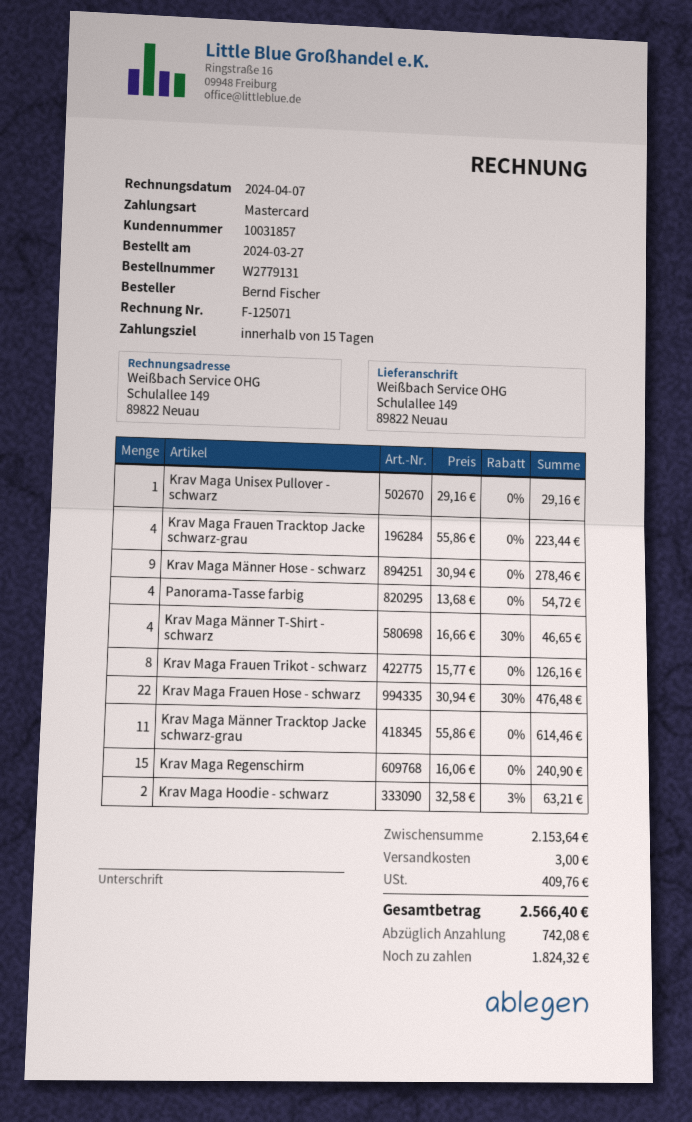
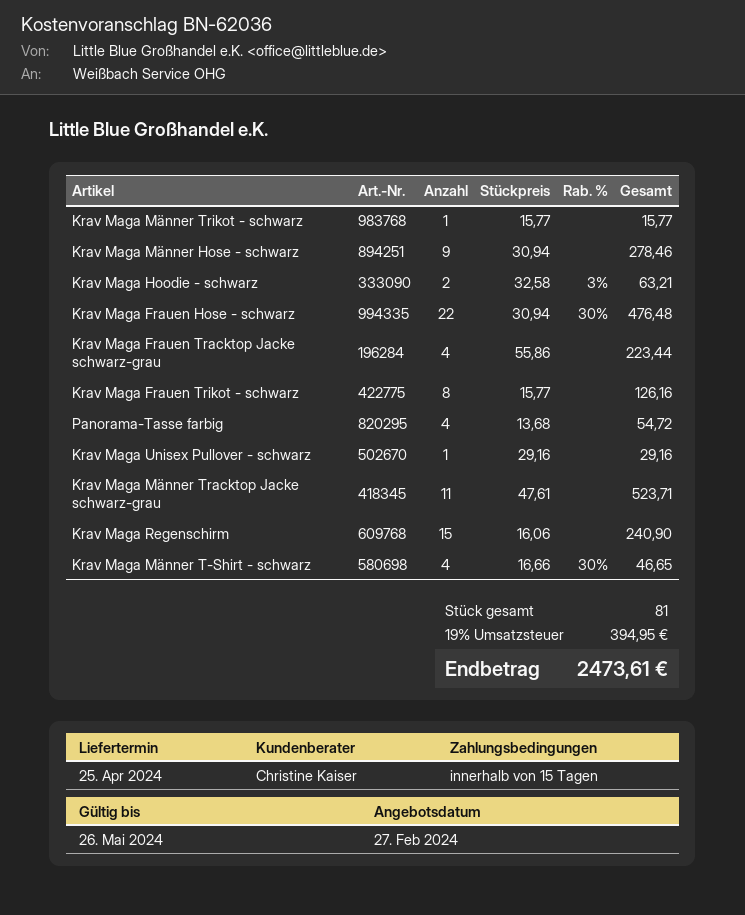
Krav Maga Männer Tracktop Jacke schwarz-grau: 11 x 55.86 = 614.46 -> 11 x 47.61 = 523.71
Krav Maga Männer Trikot - schwarz: none -> 1 x 15.77 = 15.77
shipping: 3.00 -> none
tax: 409.76 -> 394.95
total: 2566.40 -> 2473.61

